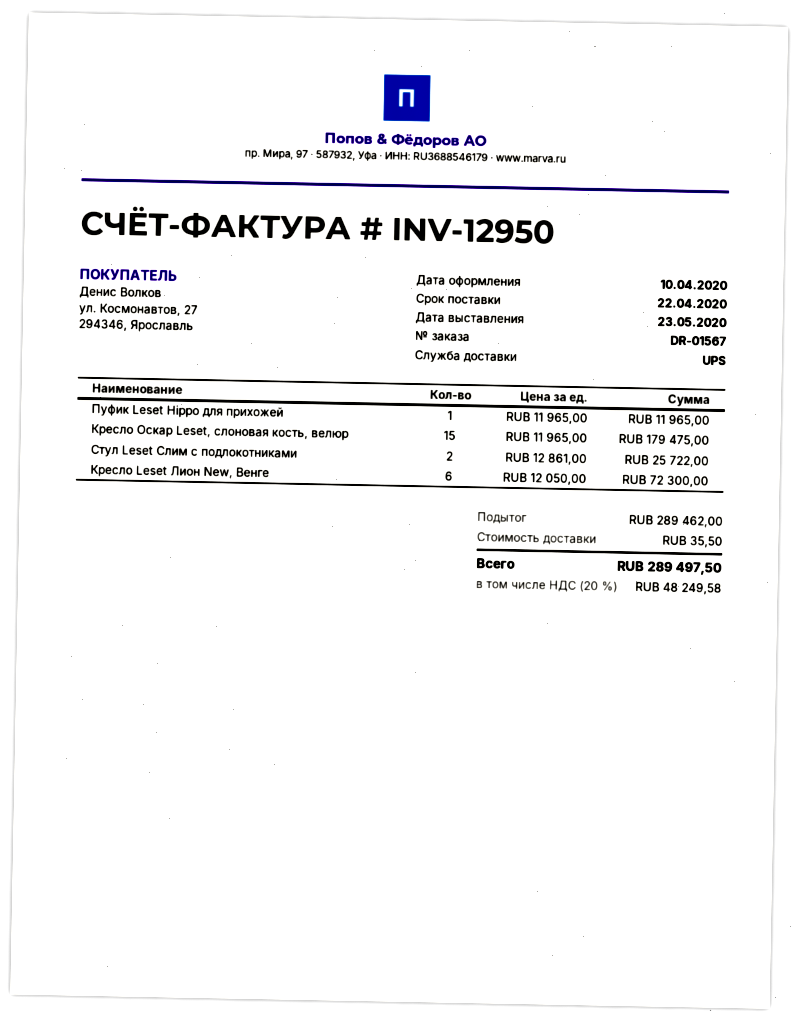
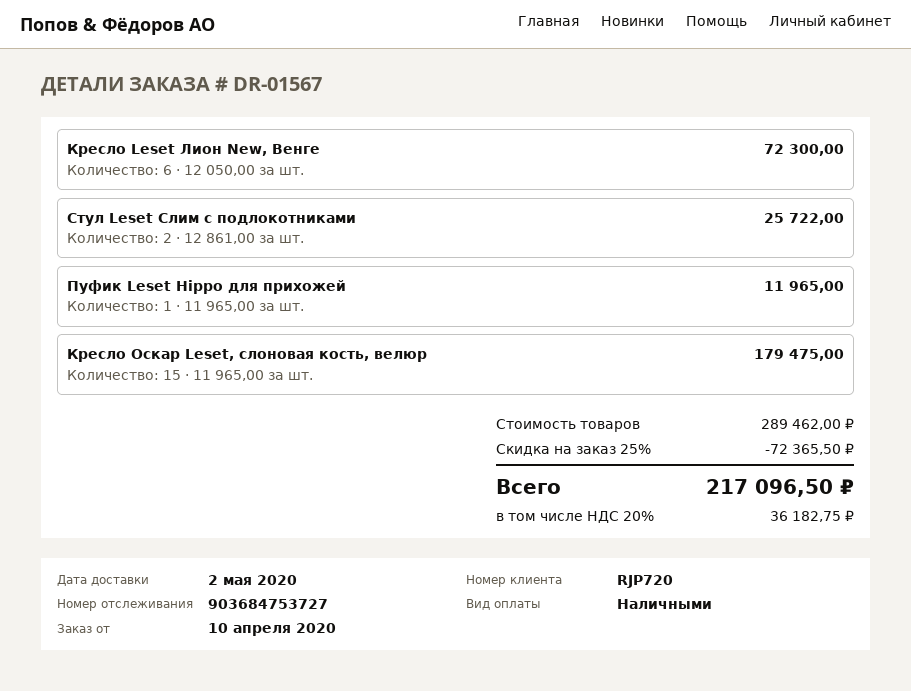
delivery date: 2020-04-22 -> 2020-05-02
discount: none -> 25% = 72365.50
shipping: 35.50 -> none
tax: 20% = 48249.58 -> 20% = 36182.75
total: 289497.50 -> 217096.50

